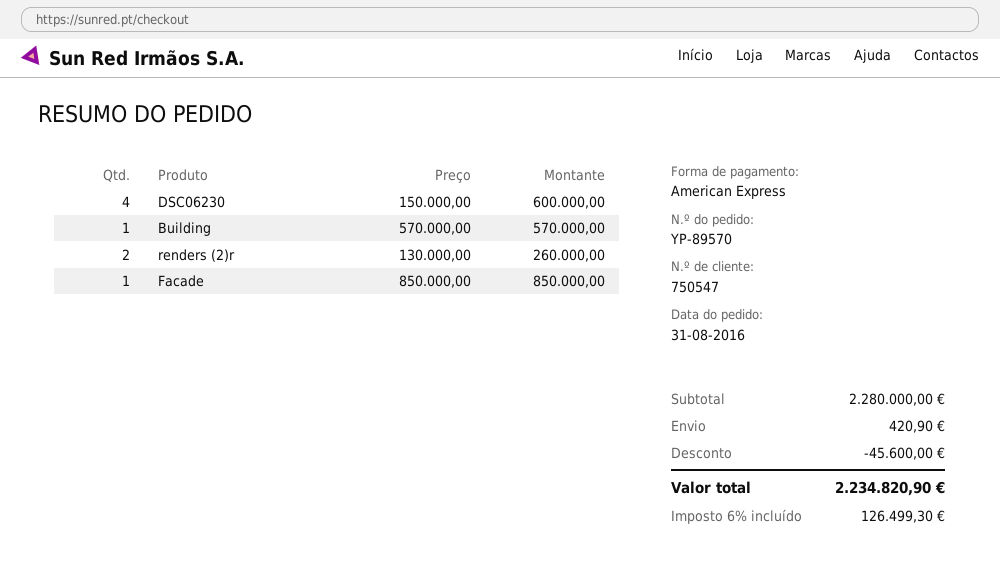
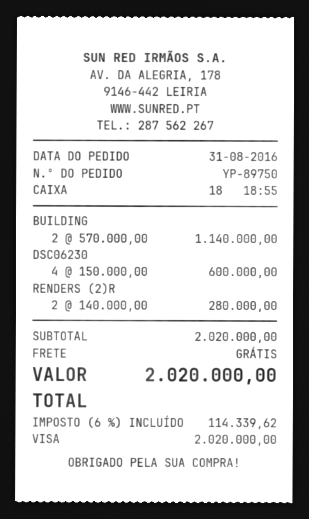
order number: YP-89570 -> YP-89750
payment method: American Express -> Visa
Building: 1 x 570000.00 = 570000.00 -> 2 x 570000.00 = 1140000.00
renders (2)r: 2 x 130000.00 = 260000.00 -> 2 x 140000.00 = 280000.00
Facade: 1 x 850000.00 = 850000.00 -> none
subtotal: 2280000.00 -> 2020000.00
discount: 45600.00 -> none
shipping: 420.90 -> 0.00
tax: 6% = 126499.30 -> 6% = 114339.62
total: 2234820.90 -> 2020000.00

